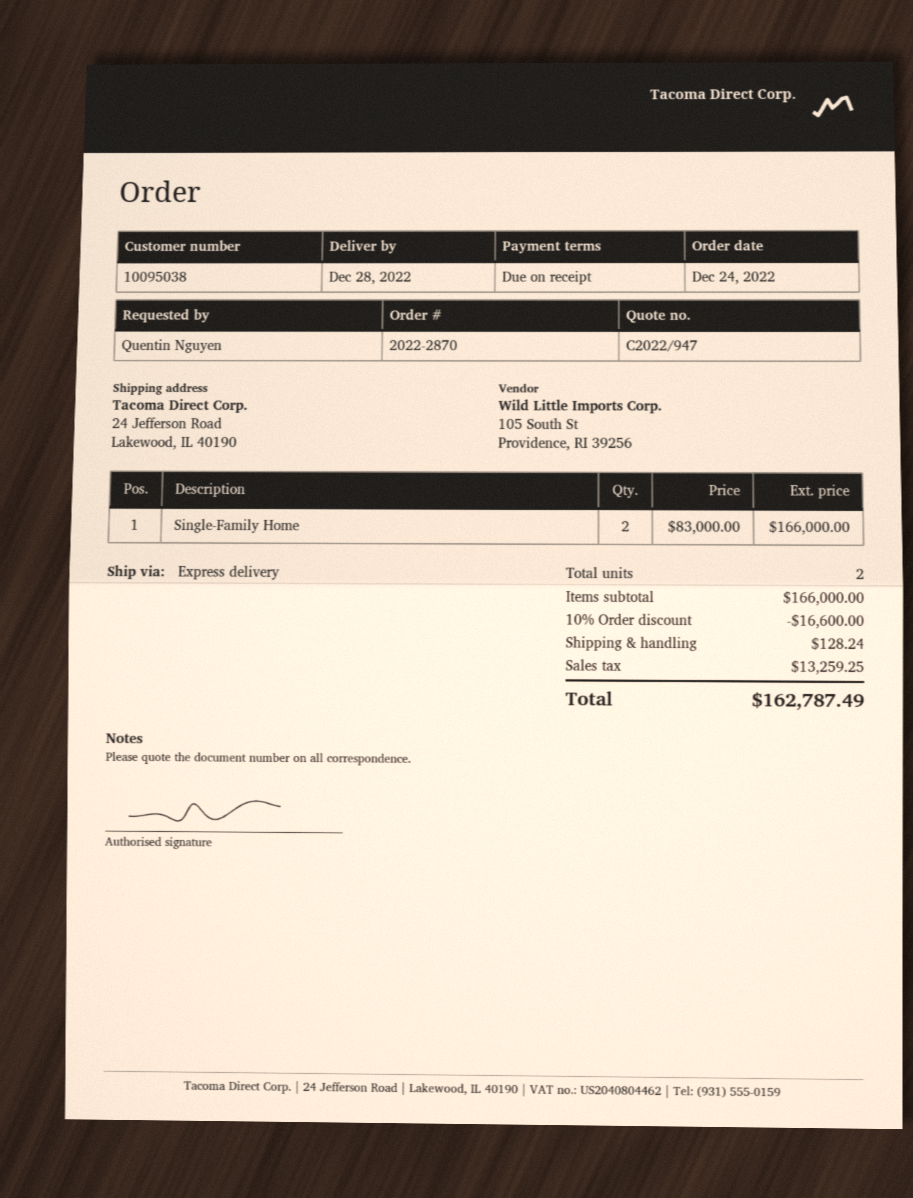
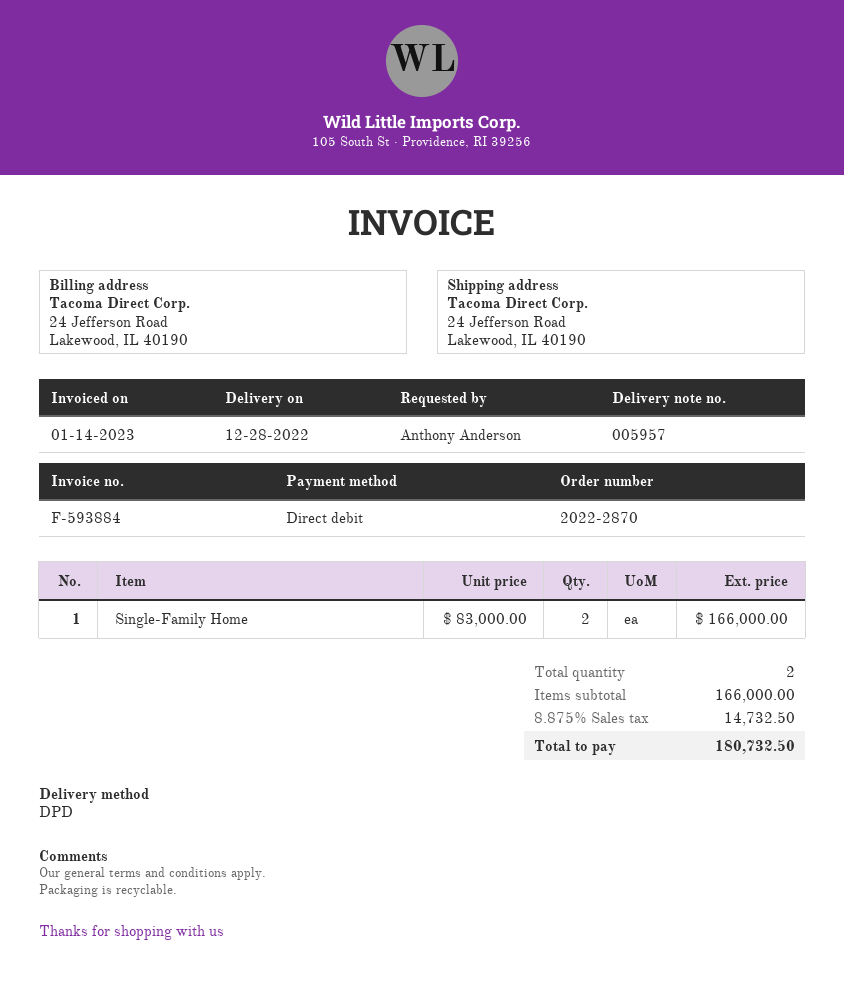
ordered by: Quentin Nguyen -> Anthony Anderson
shipping method: express -> DPD
discount: 10% = 16600.00 -> none
shipping: 128.24 -> none
tax: 13259.25 -> 14732.50
total: 162787.49 -> 180732.50

